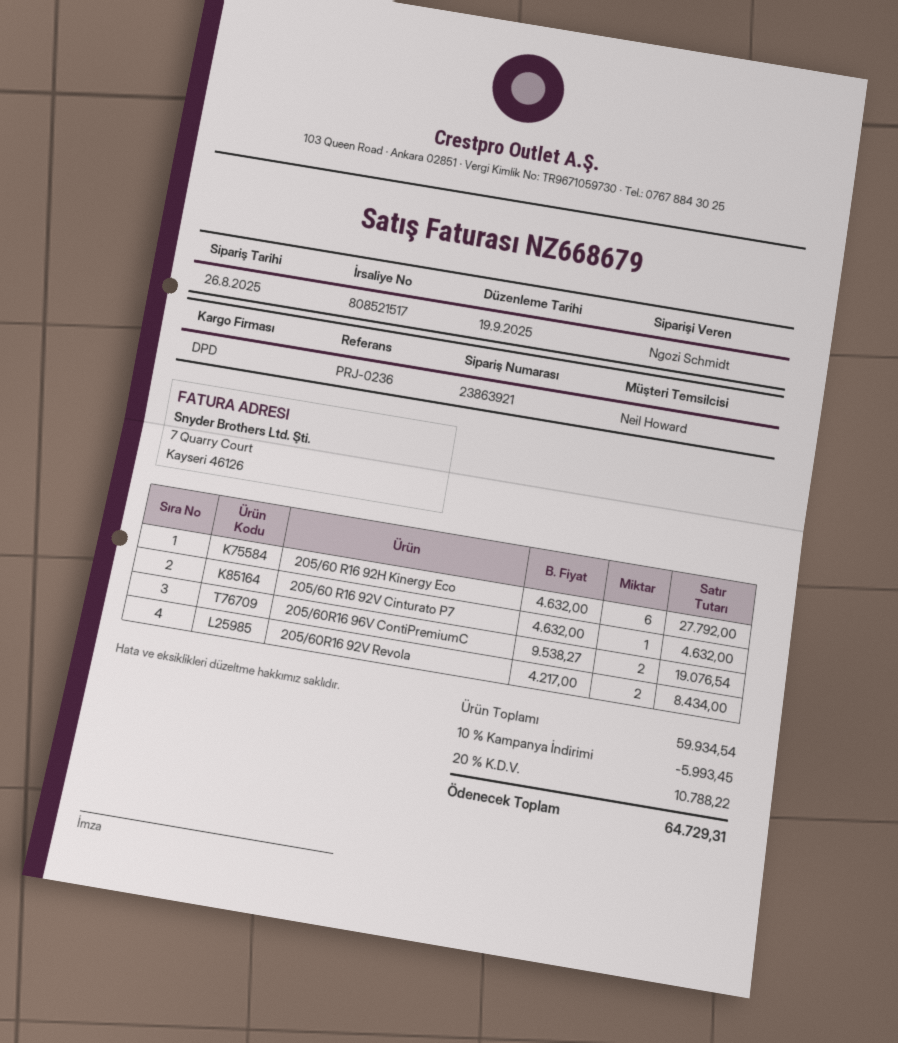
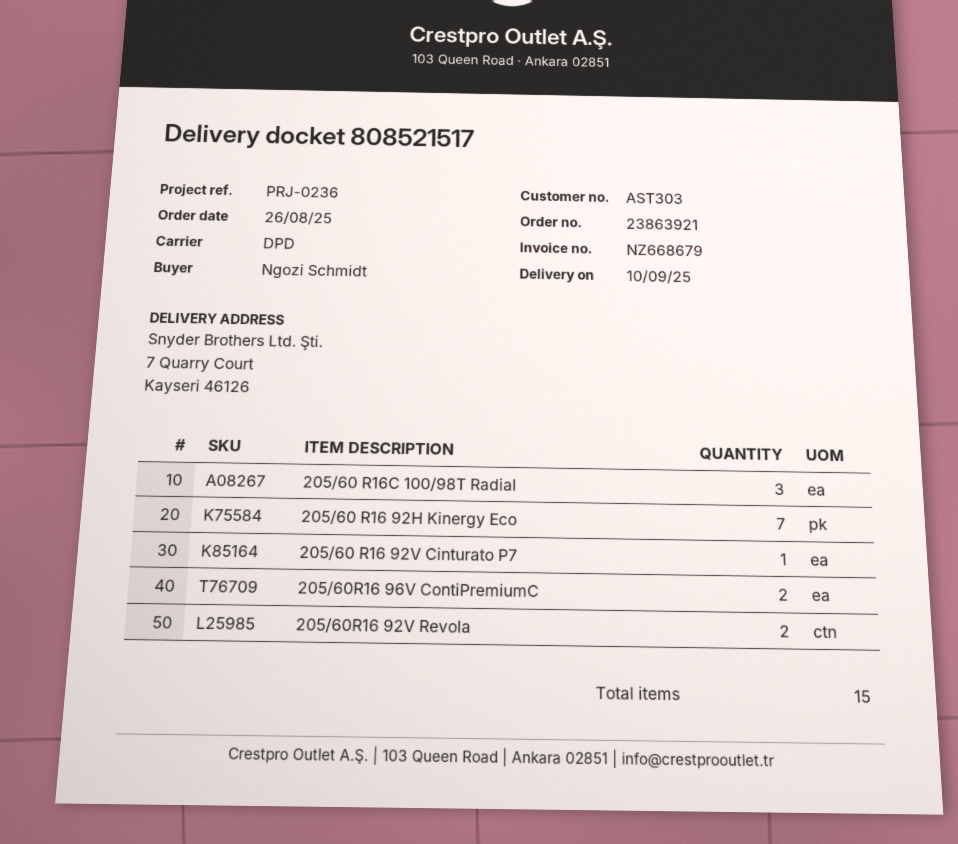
205/60 R16 92H Kinergy Eco: 6 -> 7
205/60 R16C 100/98T Radial: none -> 3

